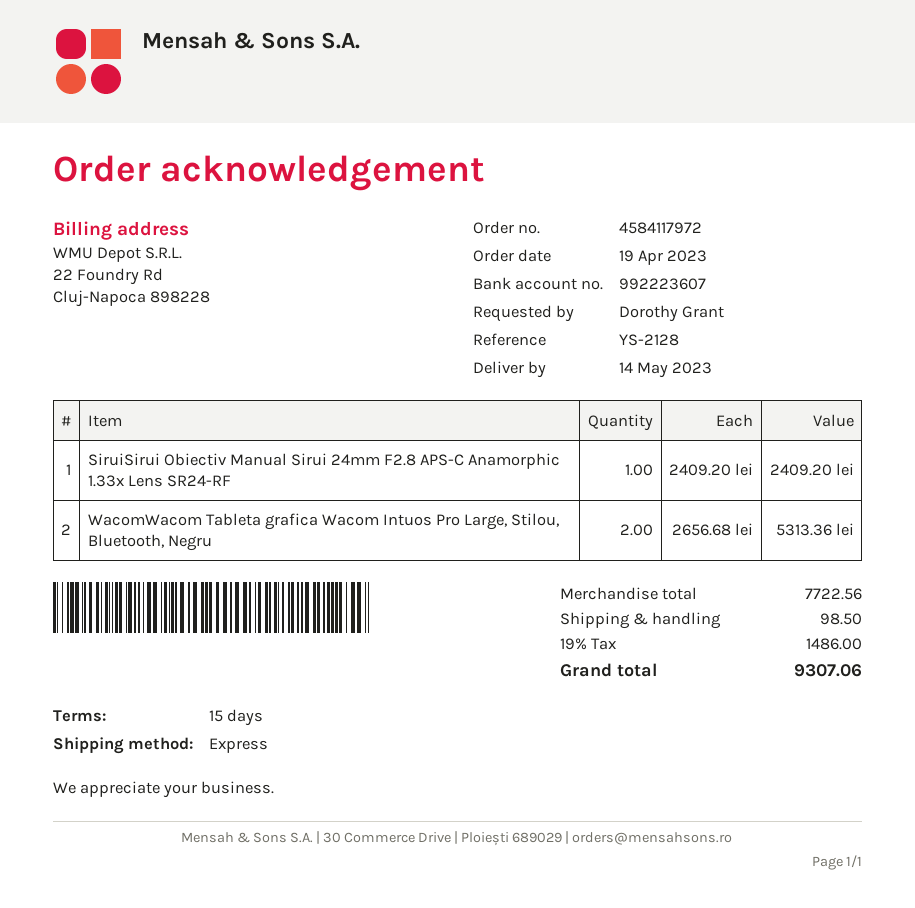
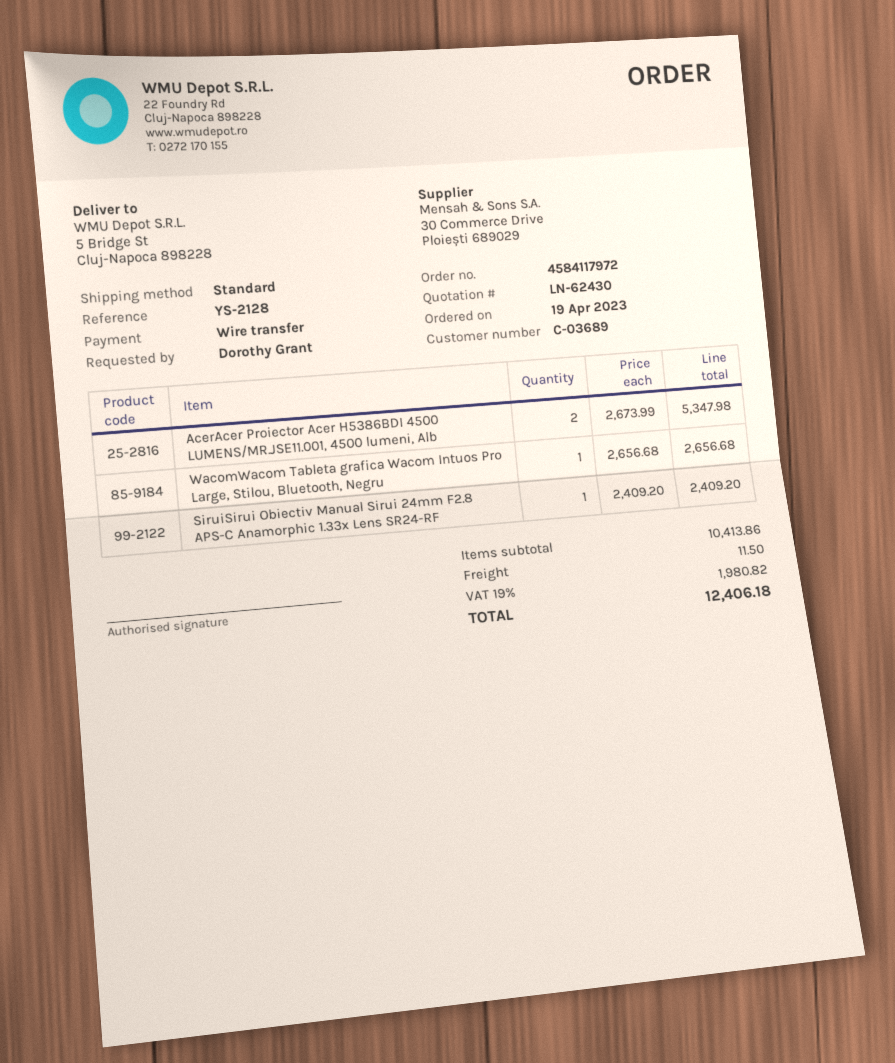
shipping method: express -> standard
WacomWacom Tableta grafica Wacom Intuos Pro Large, Stilou, Bluetooth, Negru: 2 x 2656.68 = 5313.36 -> 1 x 2656.68 = 2656.68
AcerAcer Proiector Acer H5386BDI 4500 LUMENS/MR.JSE11.001, 4500 lumeni, Alb: none -> 2 x 2673.99 = 5347.98
subtotal: 7722.56 -> 10413.86
shipping: 98.50 -> 11.50
tax: 19% = 1486.00 -> 19% = 1980.82
total: 9307.06 -> 12406.18

